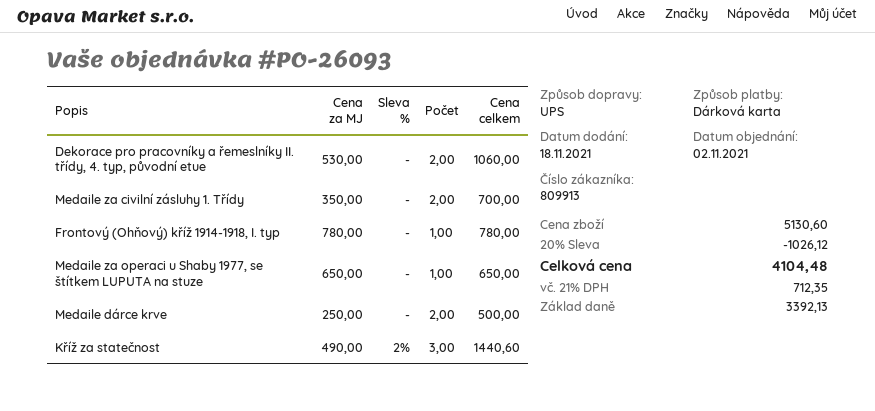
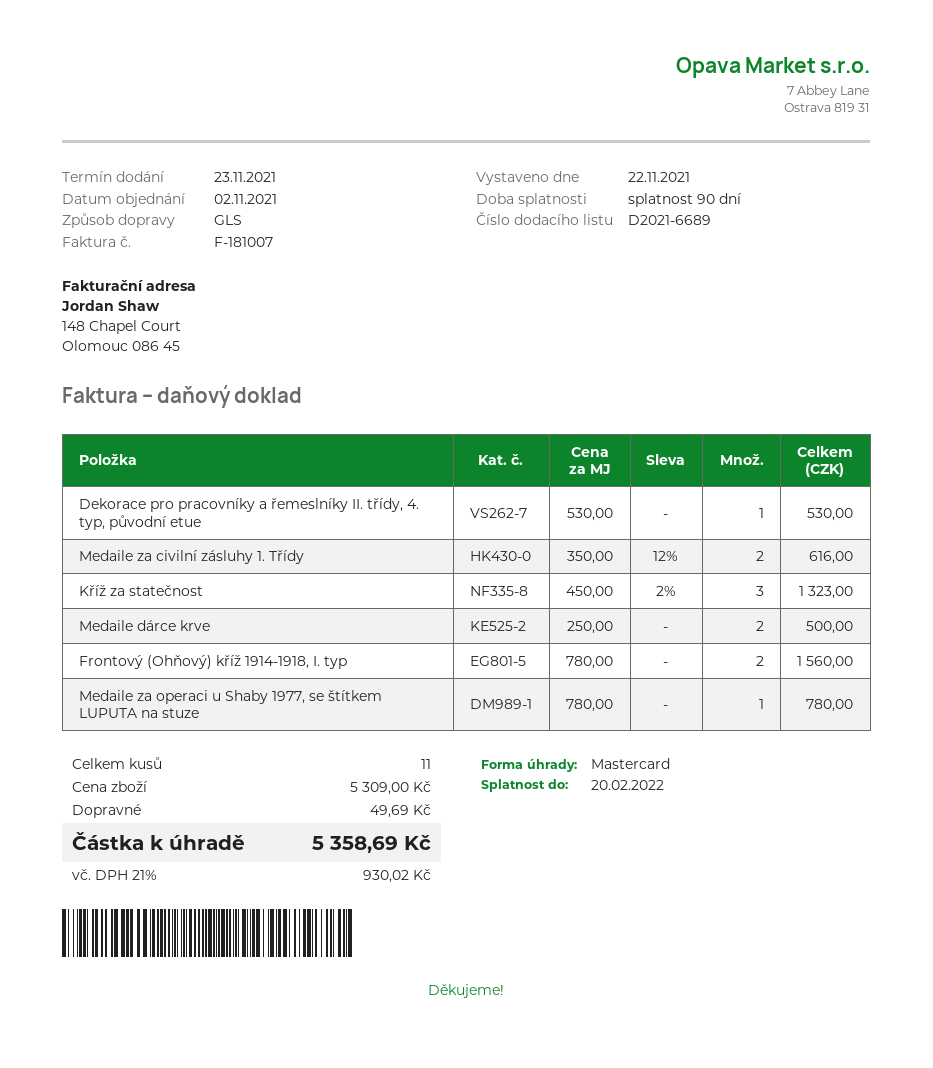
delivery date: 2021-11-18 -> 2021-11-23
payment method: gift card -> Mastercard
shipping method: UPS -> GLS
Dekorace pro pracovníky a řemeslníky II. třídy, 4. typ, původní etue: 2 x 530.00 = 1060.00 -> 1 x 530.00 = 530.00
Medaile za civilní zásluhy 1. Třídy: 2 x 350.00 = 700.00 -> 2 x 350.00 - 12% = 616.00
Frontový (Ohňový) kříž 1914-1918, I. typ: 1 x 780.00 = 780.00 -> 2 x 780.00 = 1560.00
Medaile za operaci u Shaby 1977, se štítkem LUPUTA na stuze: 1 x 650.00 = 650.00 -> 1 x 780.00 = 780.00
Kříž za statečnost: 3 x 490.00 - 2% = 1440.60 -> 3 x 450.00 - 2% = 1323.00
subtotal: 5130.60 -> 5309.00
discount: 20% = 1026.12 -> none
shipping: none -> 49.69
tax: 21% = 712.35 -> 21% = 930.02
total: 4104.48 -> 5358.69

